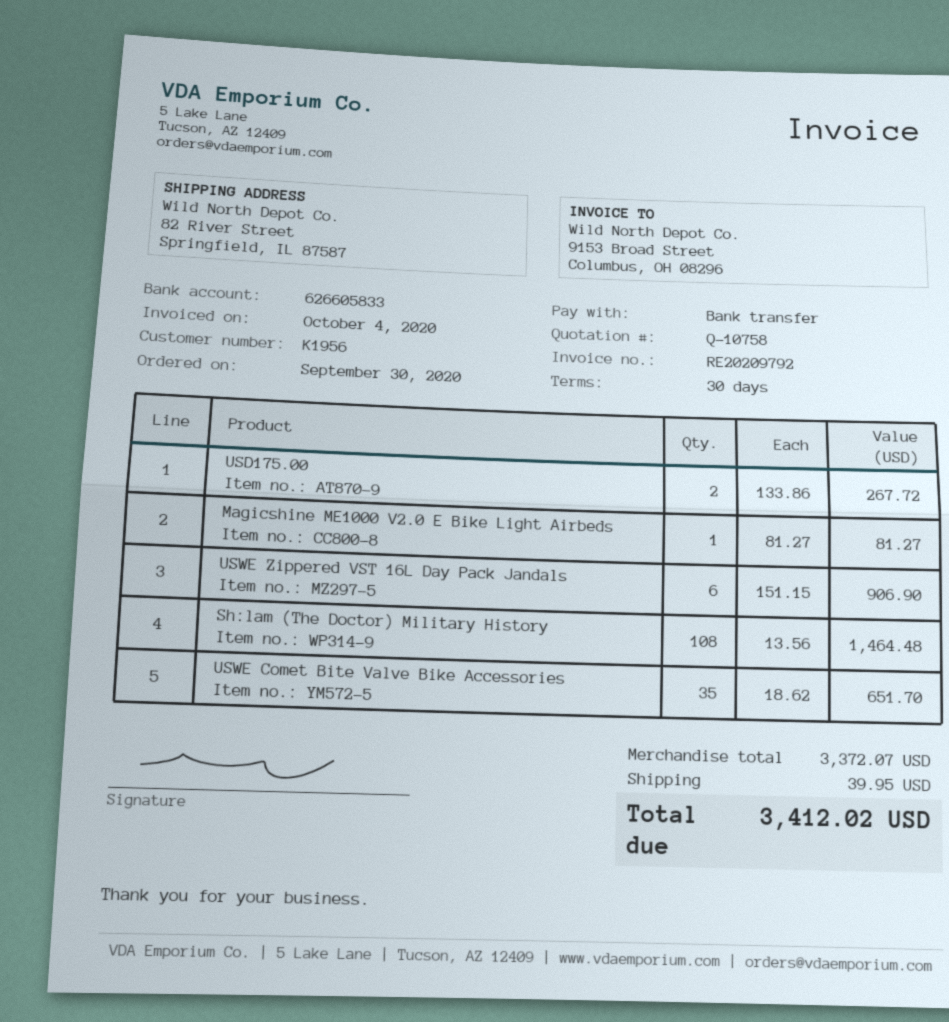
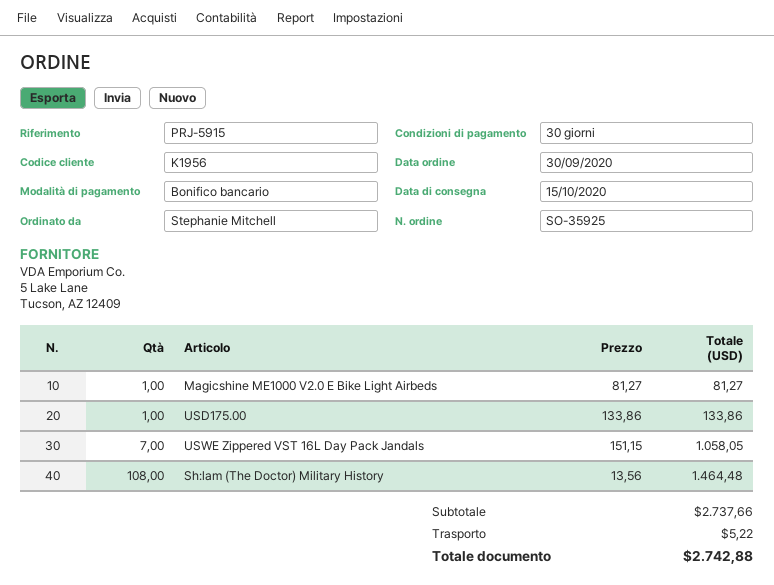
USD175.00: 2 x 133.86 = 267.72 -> 1 x 133.86 = 133.86
USWE Zippered VST 16L Day Pack Jandals: 6 x 151.15 = 906.90 -> 7 x 151.15 = 1058.05
USWE Comet Bite Valve Bike Accessories: 35 x 18.62 = 651.70 -> none
subtotal: 3372.07 -> 2737.66
shipping: 39.95 -> 5.22
total: 3412.02 -> 2742.88

